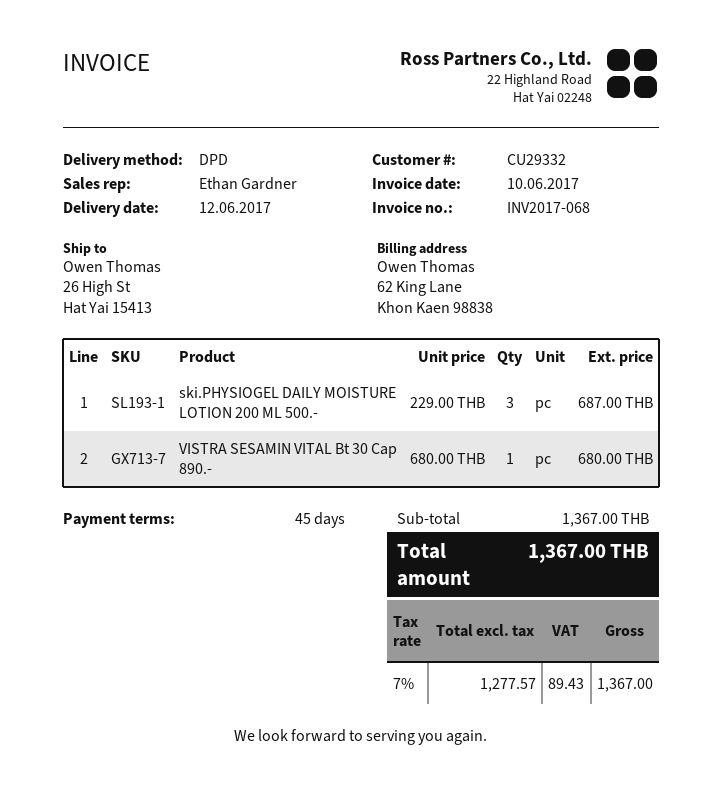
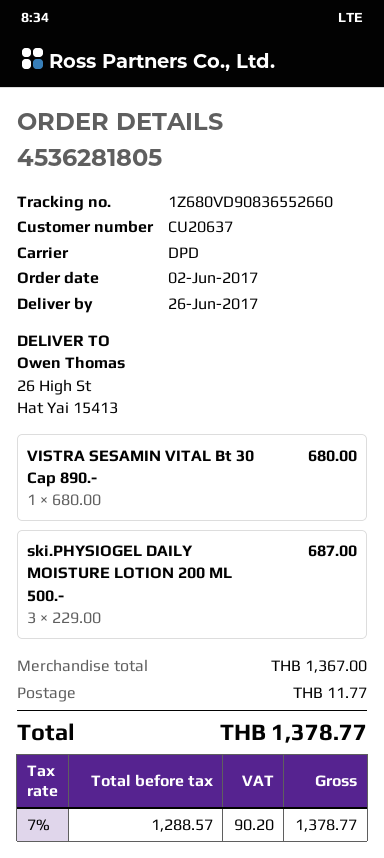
delivery date: 2017-06-12 -> 2017-06-26
customer number: CU29332 -> CU20637
shipping: none -> 11.77
net: 1277.57 -> 1288.57
tax: 7% = 89.43 -> 7% = 90.20
total: 1367.00 -> 1378.77

